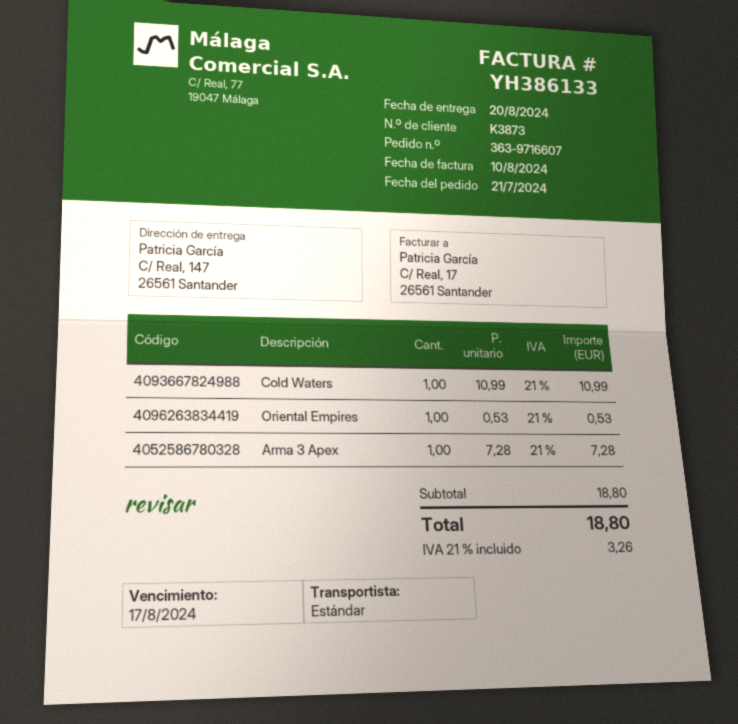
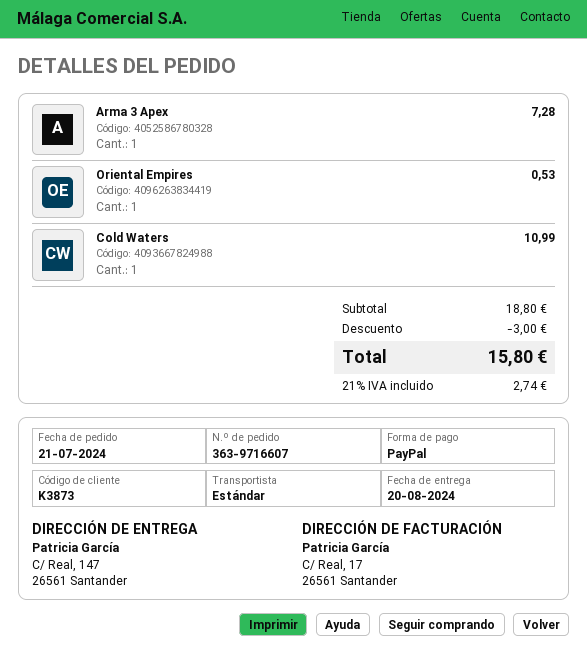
discount: none -> 3.00
tax: 21% = 3.26 -> 21% = 2.74
total: 18.80 -> 15.80

